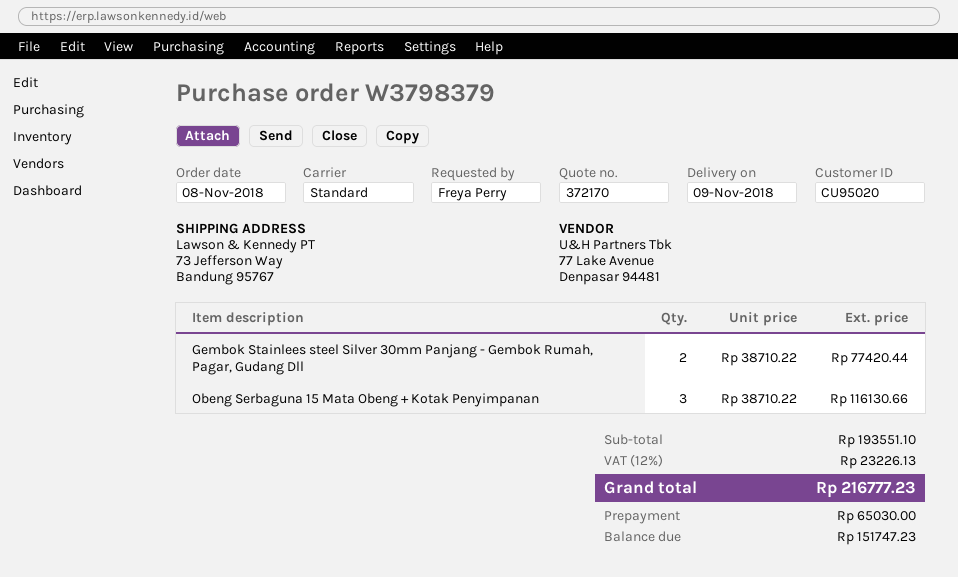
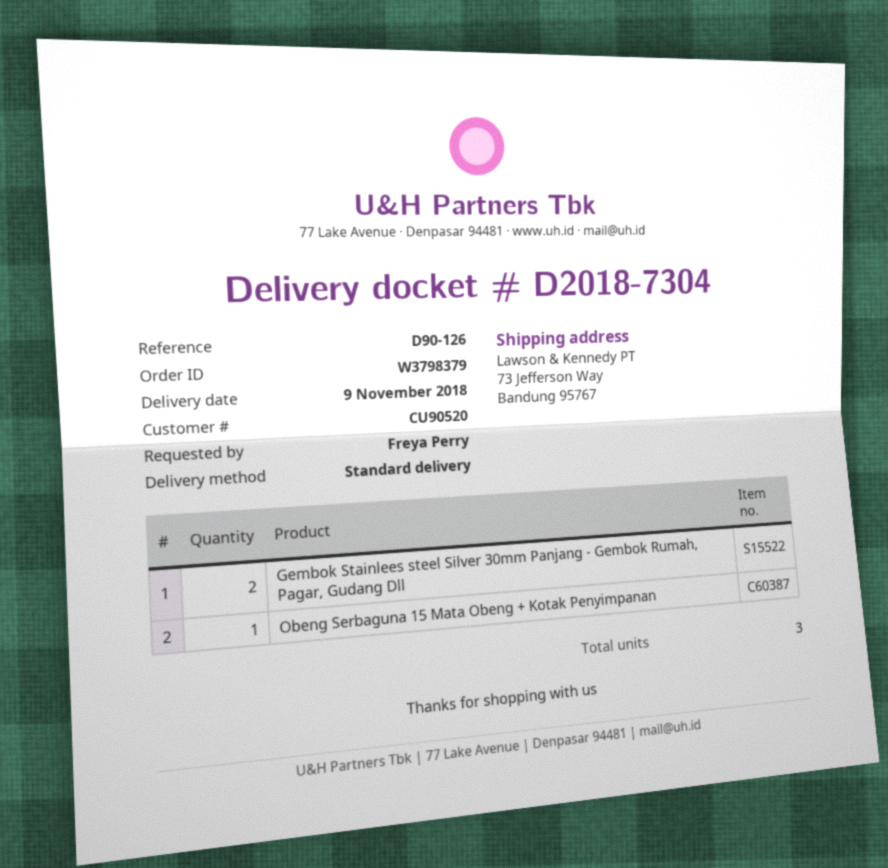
customer number: CU95020 -> CU90520
Obeng Serbaguna 15 Mata Obeng + Kotak Penyimpanan: 3 -> 1

